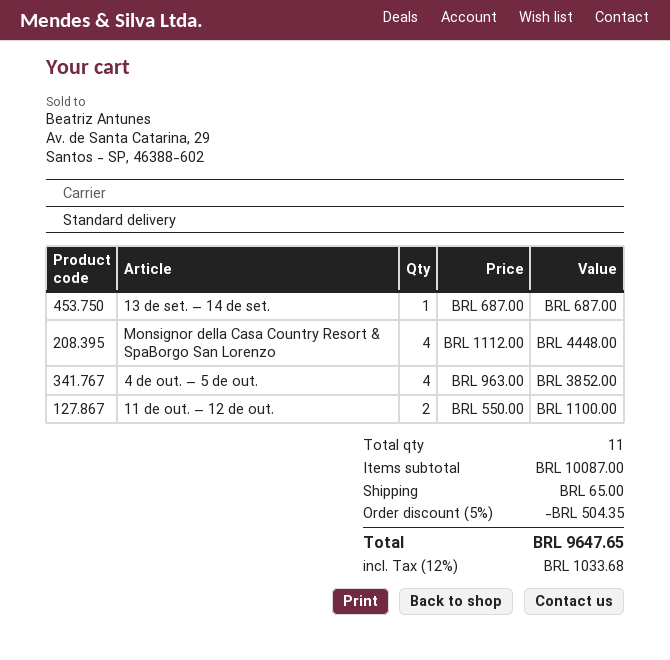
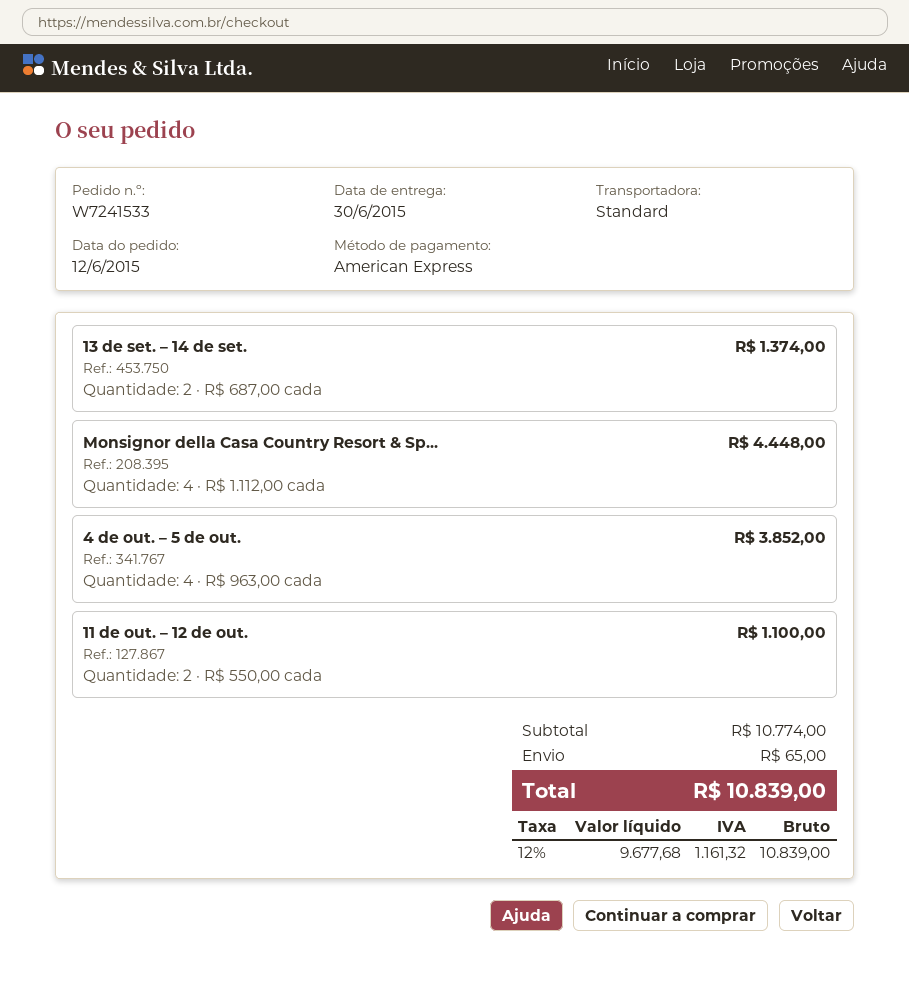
13 de set. – 14 de set.: 1 x 687.00 = 687.00 -> 2 x 687.00 = 1374.00
subtotal: 10087.00 -> 10774.00
discount: 5% = 504.35 -> none
tax: 12% = 1033.68 -> 12% = 1161.32
total: 9647.65 -> 10839.00

